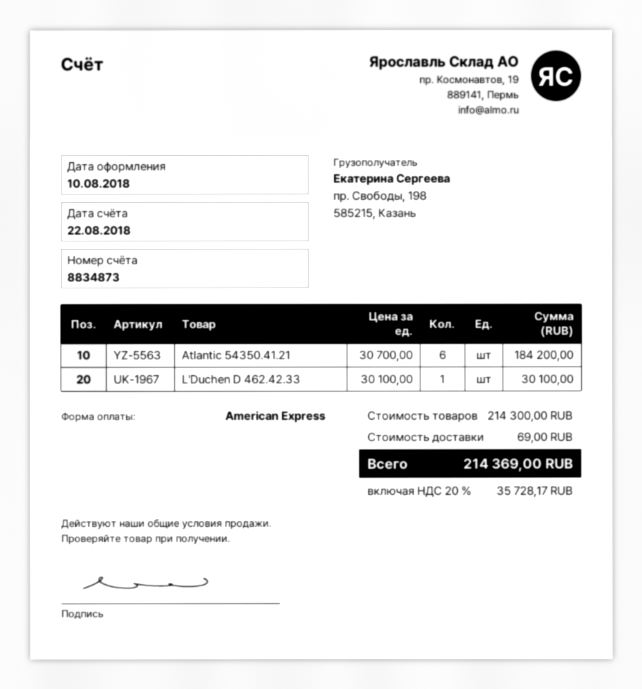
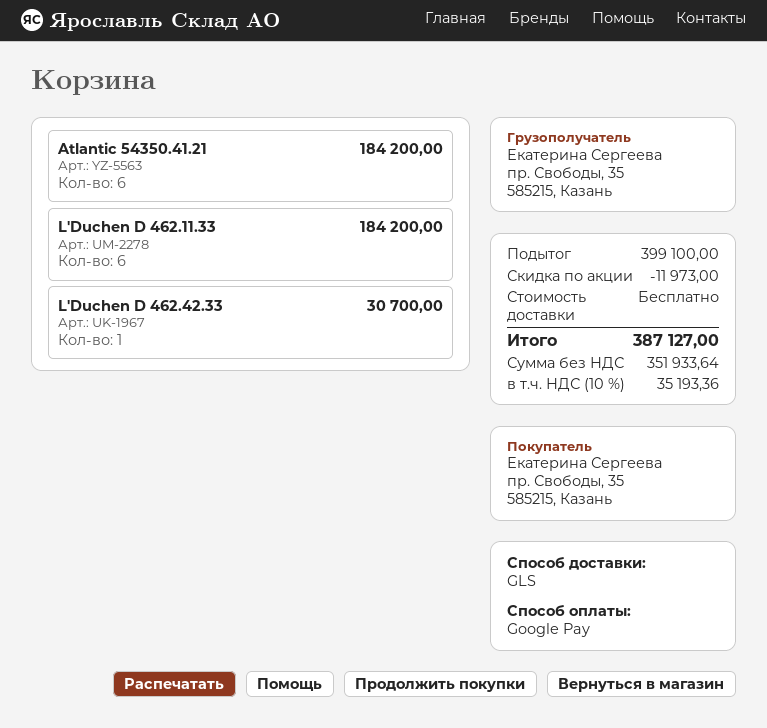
payment method: American Express -> Google Pay
ship to: пр. Свободы, 198, 585215, Казань -> пр. Свободы, 35, 585215, Казань
L'Duchen D 462.42.33: 1 for 30100.00 -> 1 for 30700.00
L'Duchen D 462.11.33: none -> 6 for 184200.00
subtotal: 214300.00 -> 399100.00
discount: none -> 11973.00
shipping: 69.00 -> 0.00
tax: 20% = 35728.17 -> 10% = 35193.36
total: 214369.00 -> 387127.00

